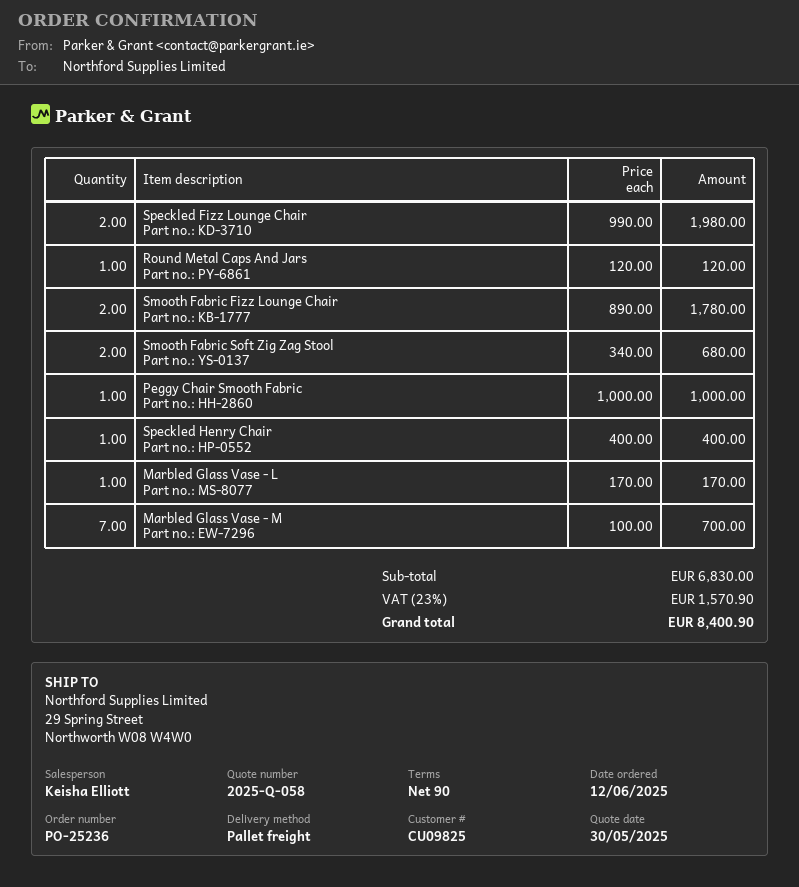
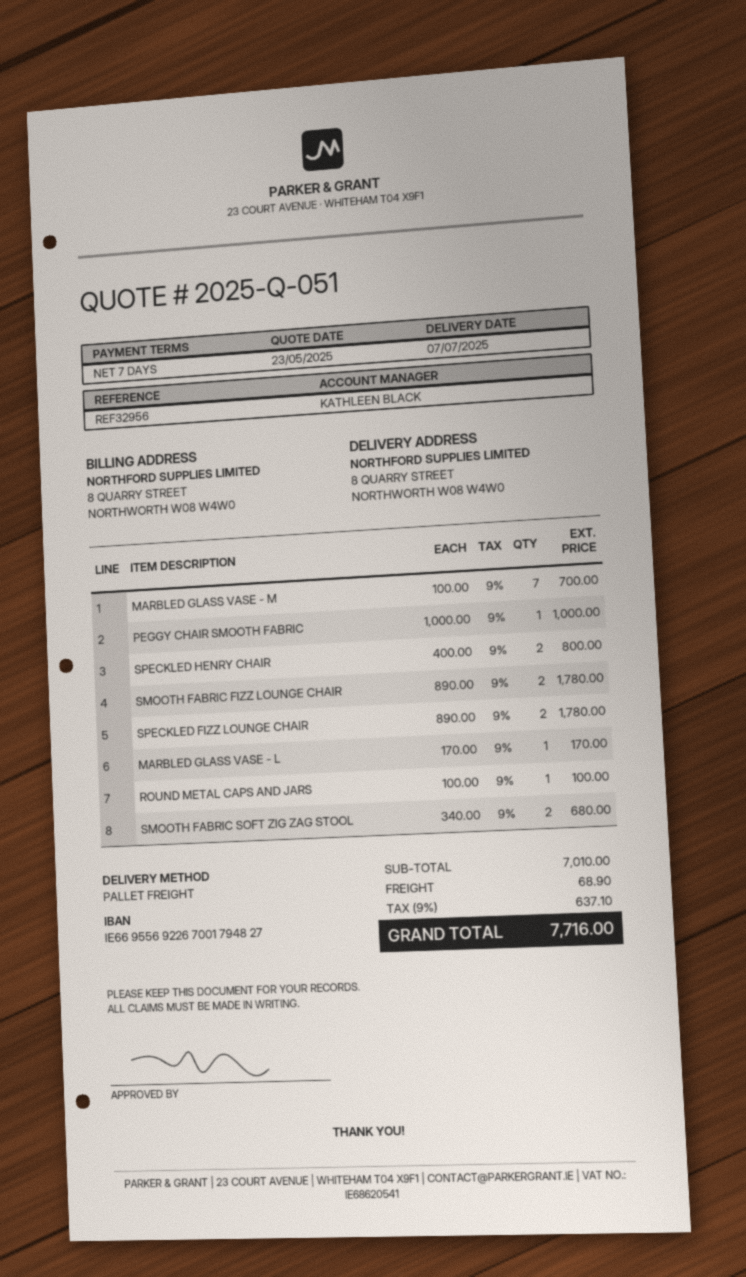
quote number: 2025-Q-058 -> 2025-Q-051
quote date: 2025-05-30 -> 2025-05-23
payment terms: 90 days -> 7 days
sales rep: Keisha Elliott -> KATHLEEN BLACK
ship to: 29 Spring Street, Northworth W08 W4W0 -> 8 QUARRY STREET, NORTHWORTH W08 W4W0
Speckled Fizz Lounge Chair: 2 x 990.00 = 1980.00 -> 2 x 890.00 = 1780.00
Round Metal Caps And Jars: 1 x 120.00 = 120.00 -> 1 x 100.00 = 100.00
Speckled Henry Chair: 1 x 400.00 = 400.00 -> 2 x 400.00 = 800.00
subtotal: 6830.00 -> 7010.00
shipping: none -> 68.90
tax: 23% = 1570.90 -> 9% = 637.10
total: 8400.90 -> 7716.00

